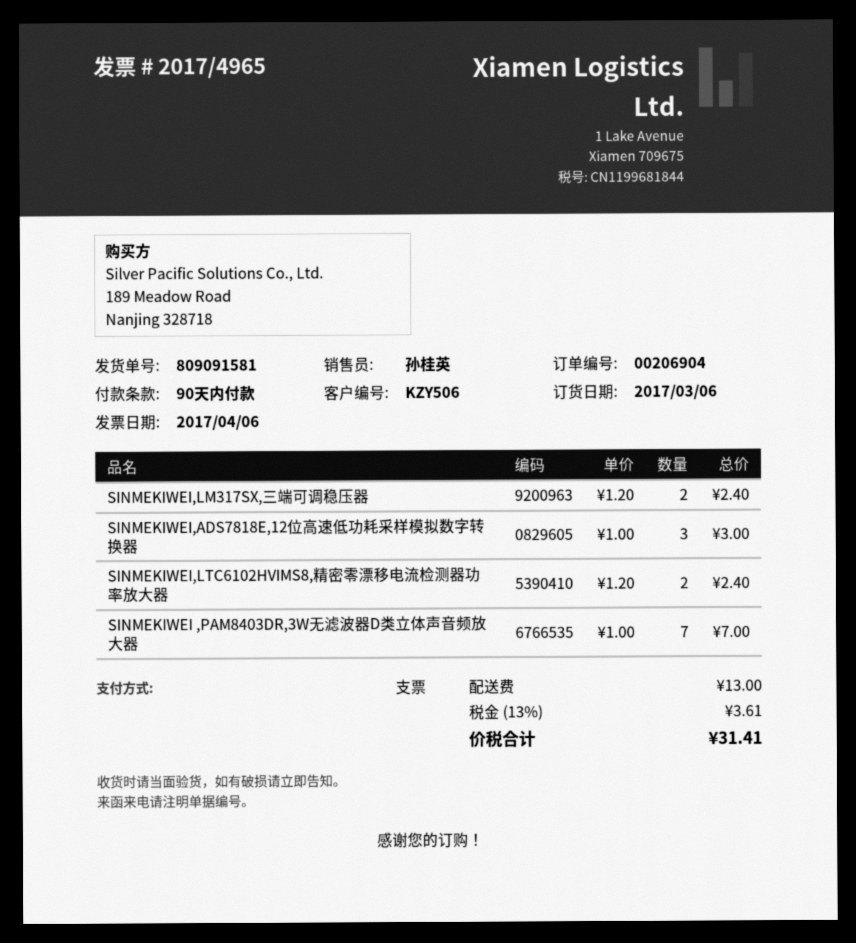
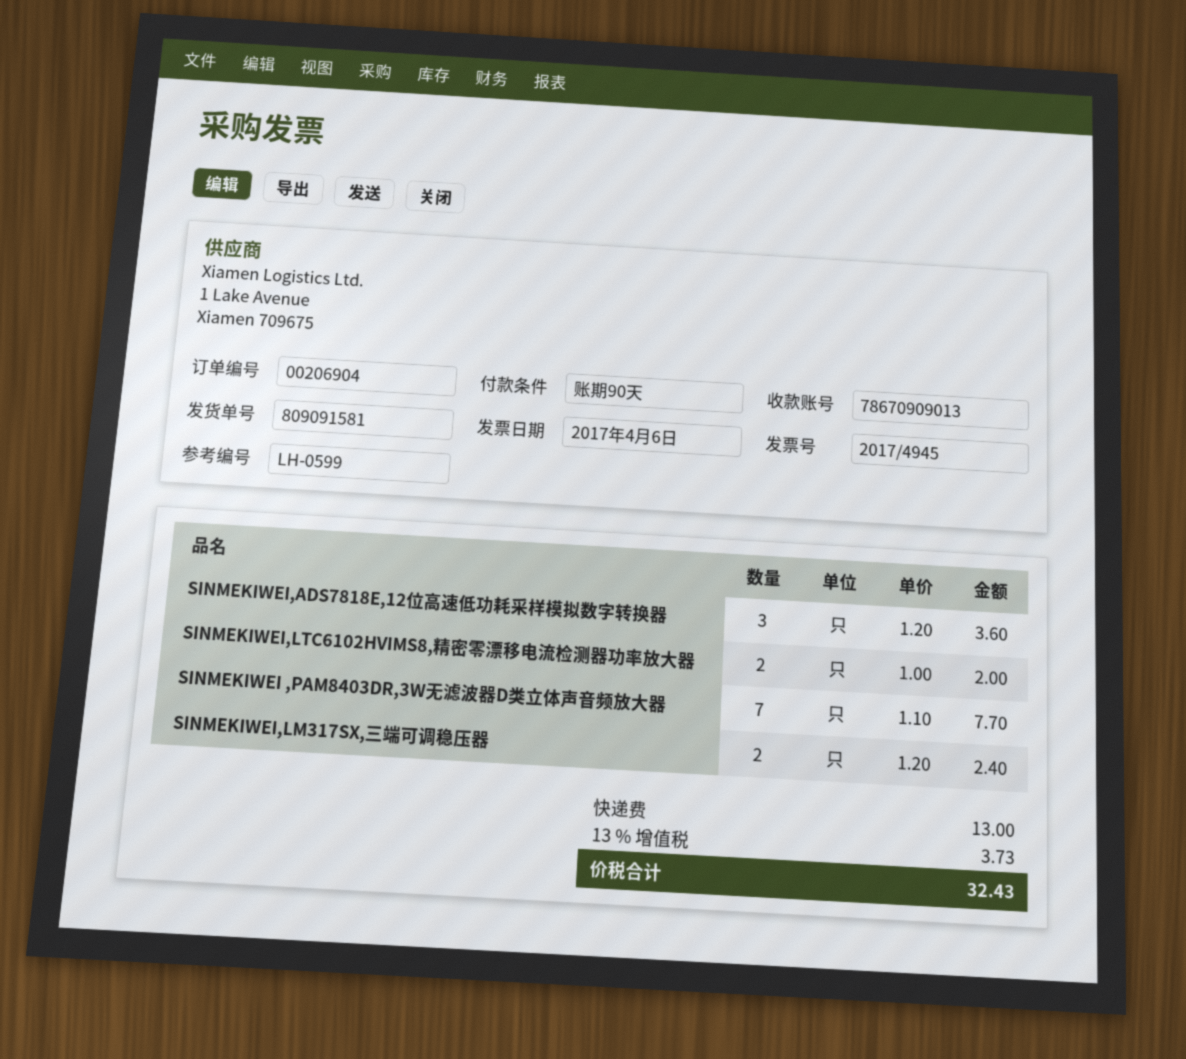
invoice number: 2017/4965 -> 2017/4945
SINMEKIWEI,ADS7818E,12位高速低功耗采样模拟数字转换器: 3 x 1.00 = 3.00 -> 3 x 1.20 = 3.60
SINMEKIWEI,LTC6102HVIMS8,精密零漂移电流检测器功率放大器: 2 x 1.20 = 2.40 -> 2 x 1.00 = 2.00
SINMEKIWEI ,PAM8403DR,3W无滤波器D类立体声音频放大器: 7 x 1.00 = 7.00 -> 7 x 1.10 = 7.70
tax: 13% = 3.61 -> 13% = 3.73
total: 31.41 -> 32.43

